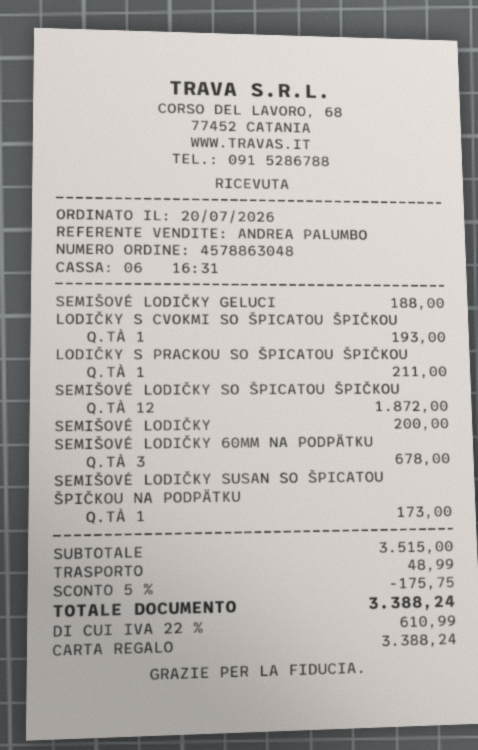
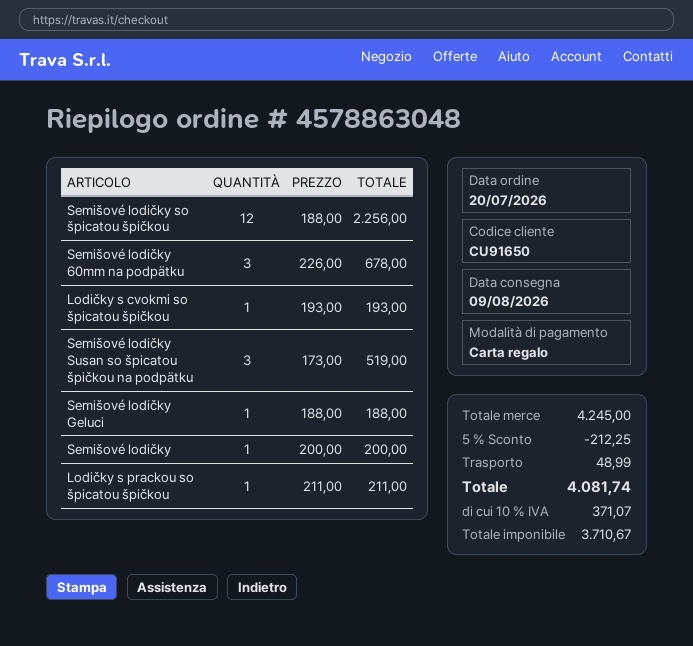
SEMIŠOVÉ LODIČKY SO ŠPICATOU ŠPIČKOU: 12 for 1872.00 -> 12 for 2256.00
SEMIŠOVÉ LODIČKY SUSAN SO ŠPICATOU ŠPIČKOU NA PODPÄTKU: 1 for 173.00 -> 3 for 519.00
subtotal: 3515.00 -> 4245.00
discount: 5% = 175.75 -> 5% = 212.25
tax: 22% = 610.99 -> 10% = 371.07
total: 3388.24 -> 4081.74

